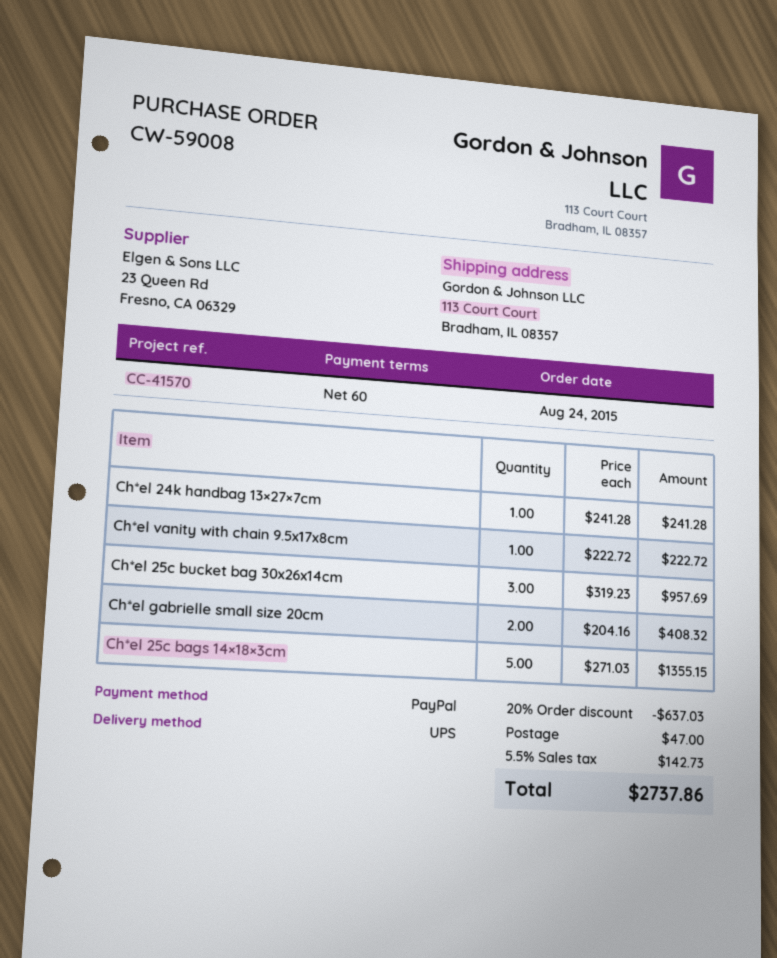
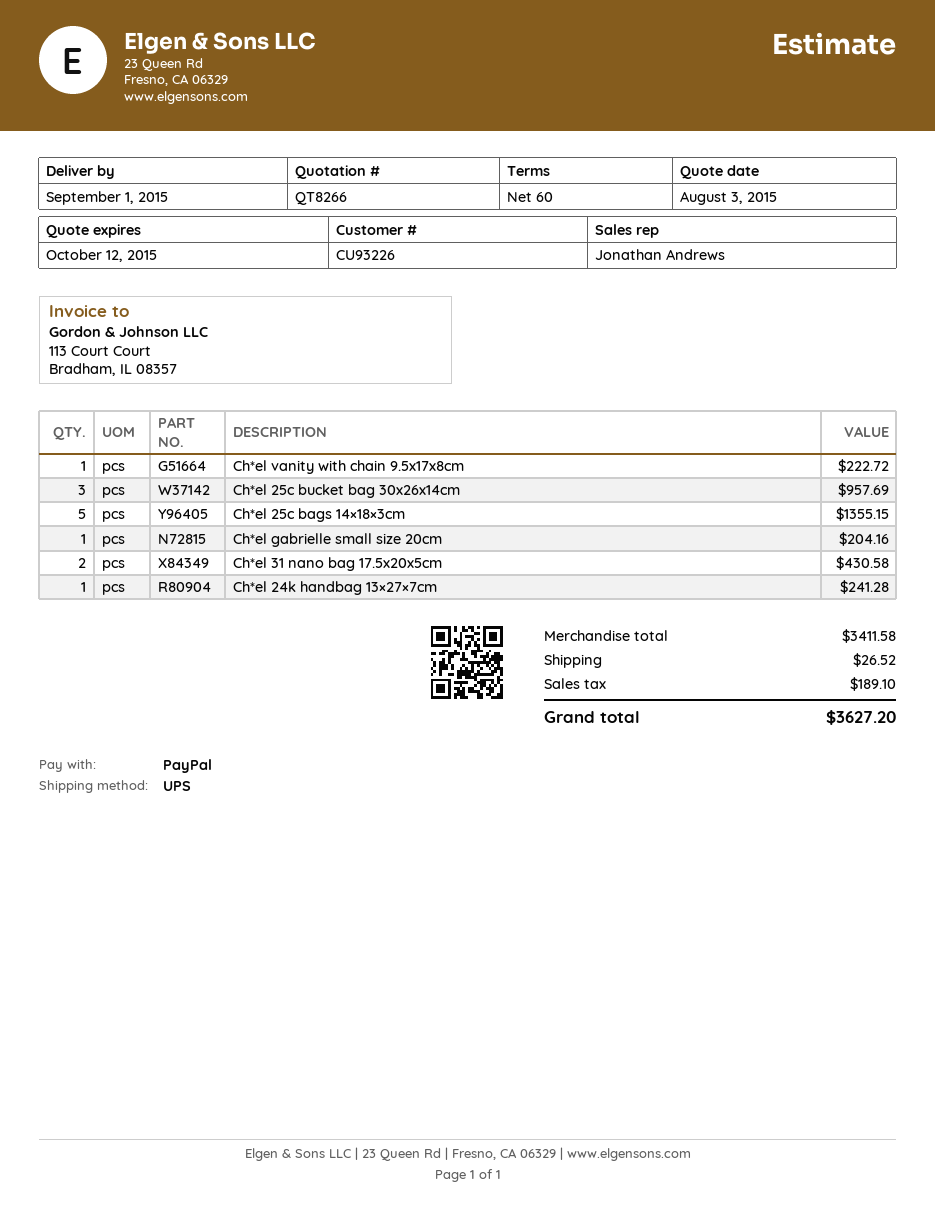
Ch*el gabrielle small size 20cm: 2 for 408.32 -> 1 for 204.16
Ch*el 31 nano bag 17.5x20x5cm: none -> 2 for 430.58
discount: 20% = 637.03 -> none
shipping: 47.00 -> 26.52
tax: 142.73 -> 189.10
total: 2737.86 -> 3627.20

